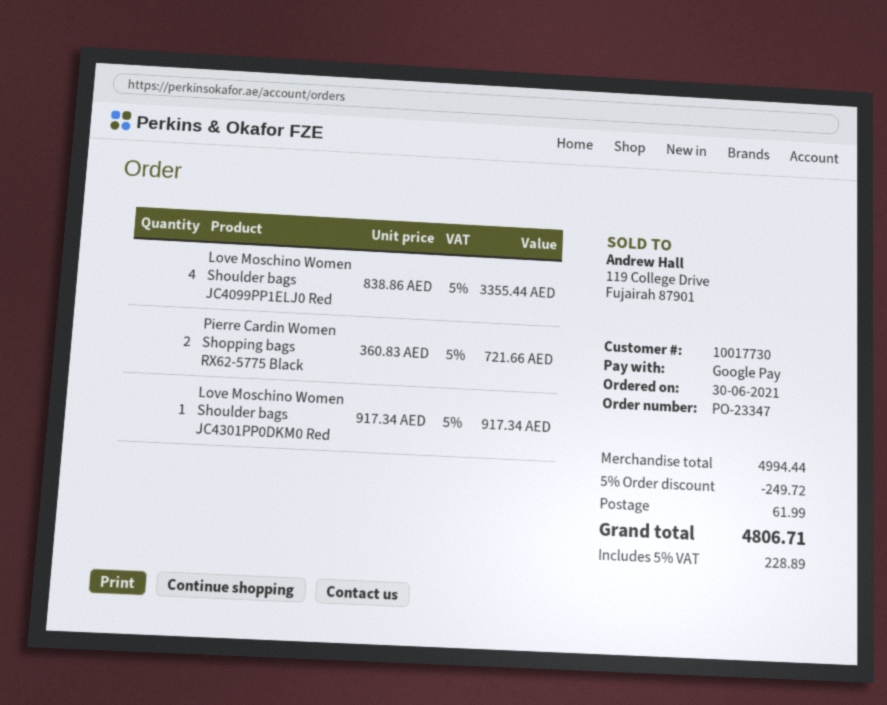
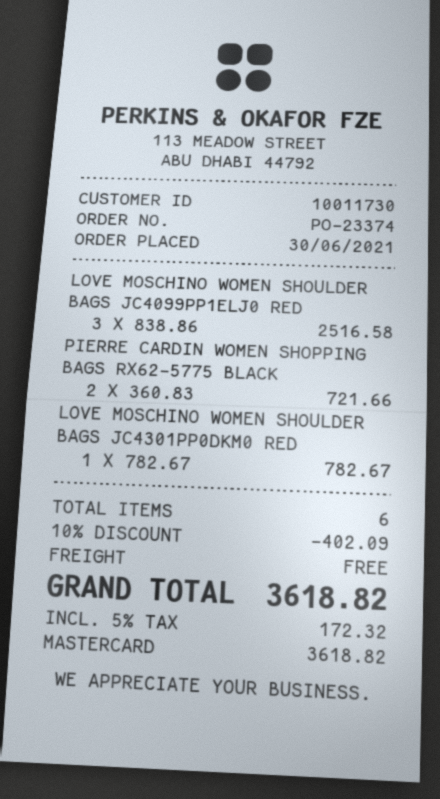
order number: PO-23347 -> PO-23374
customer number: 10017730 -> 10011730
payment method: Google Pay -> Mastercard
Love Moschino Women Shoulder bags JC4099PP1ELJ0 Red: 4 x 838.86 = 3355.44 -> 3 x 838.86 = 2516.58
Love Moschino Women Shoulder bags JC4301PP0DKM0 Red: 1 x 917.34 = 917.34 -> 1 x 782.67 = 782.67
discount: 5% = 249.72 -> 10% = 402.09
shipping: 61.99 -> 0.00
tax: 5% = 228.89 -> 5% = 172.32
total: 4806.71 -> 3618.82

